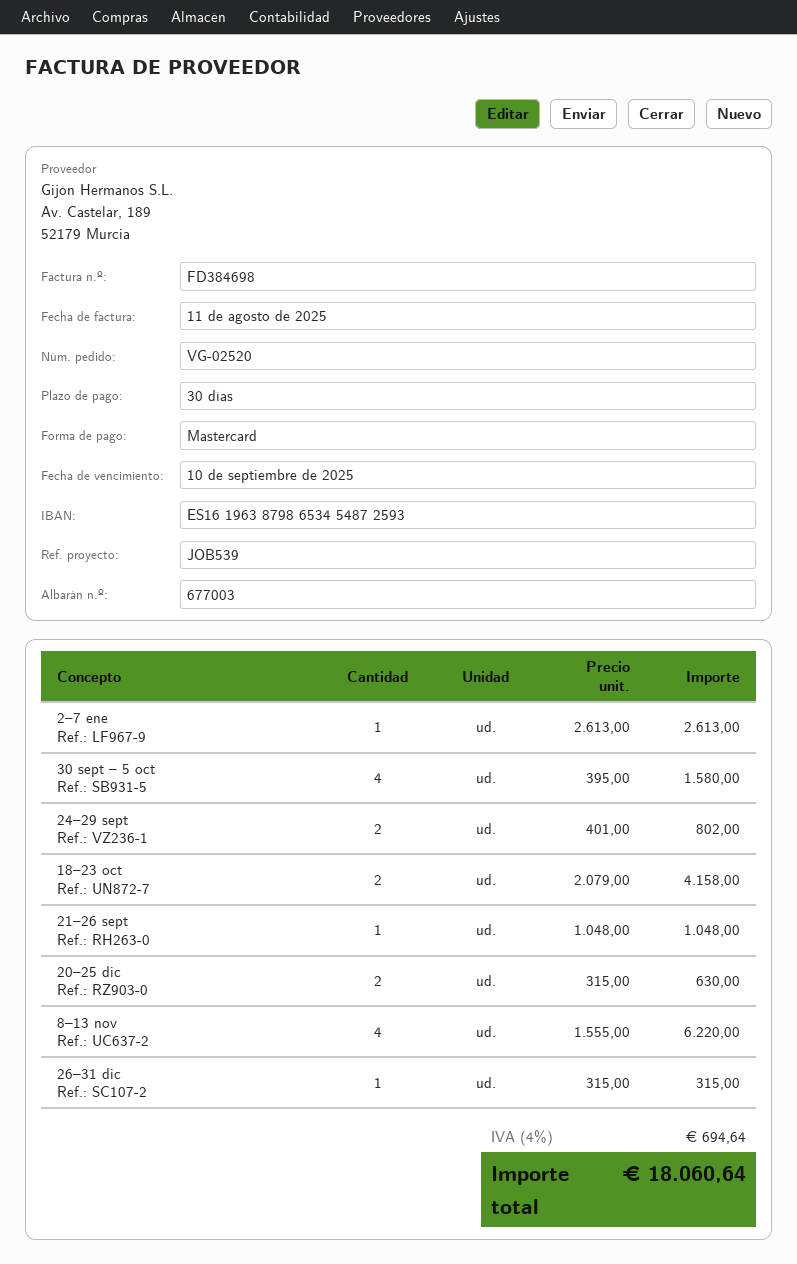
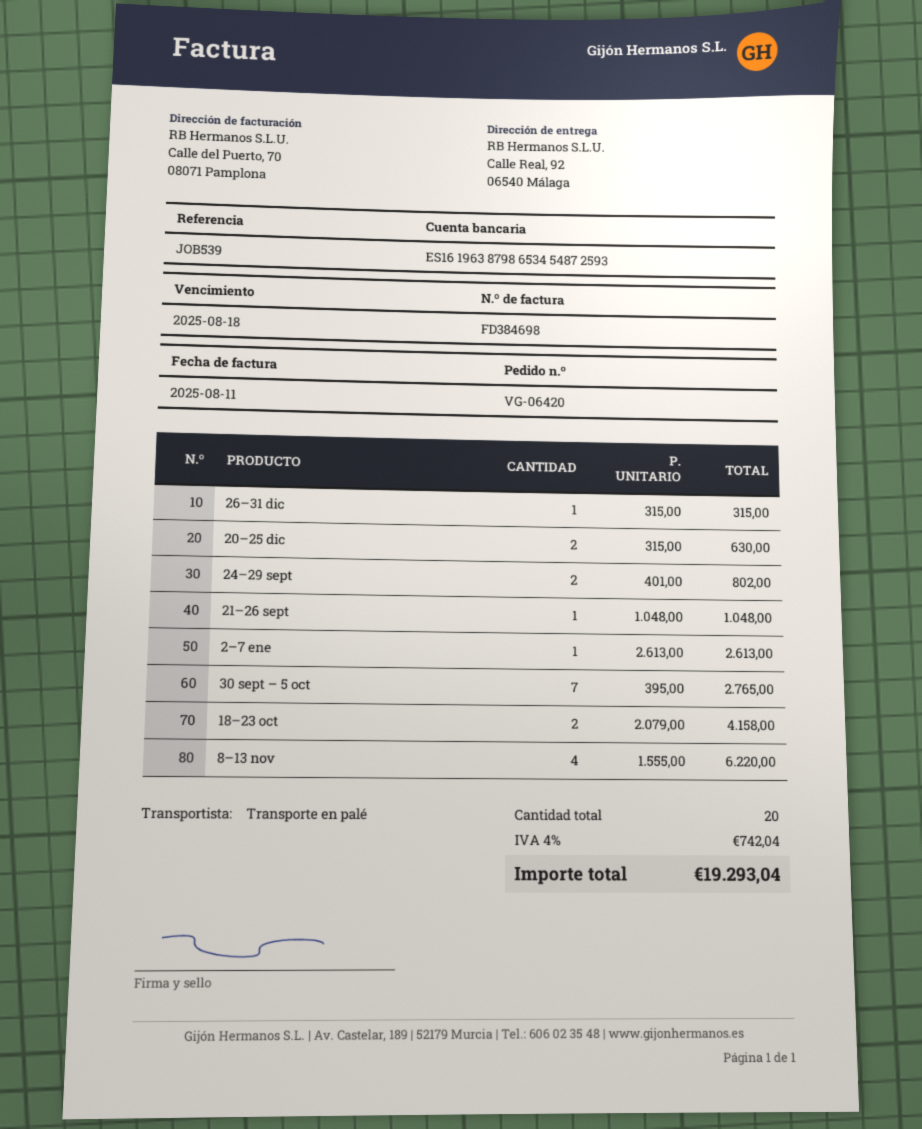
order number: VG-02520 -> VG-06420
due date: 2025-09-10 -> 2025-08-18
30 sept – 5 oct: 4 x 395.00 = 1580.00 -> 7 x 395.00 = 2765.00
tax: 4% = 694.64 -> 4% = 742.04
total: 18060.64 -> 19293.04

